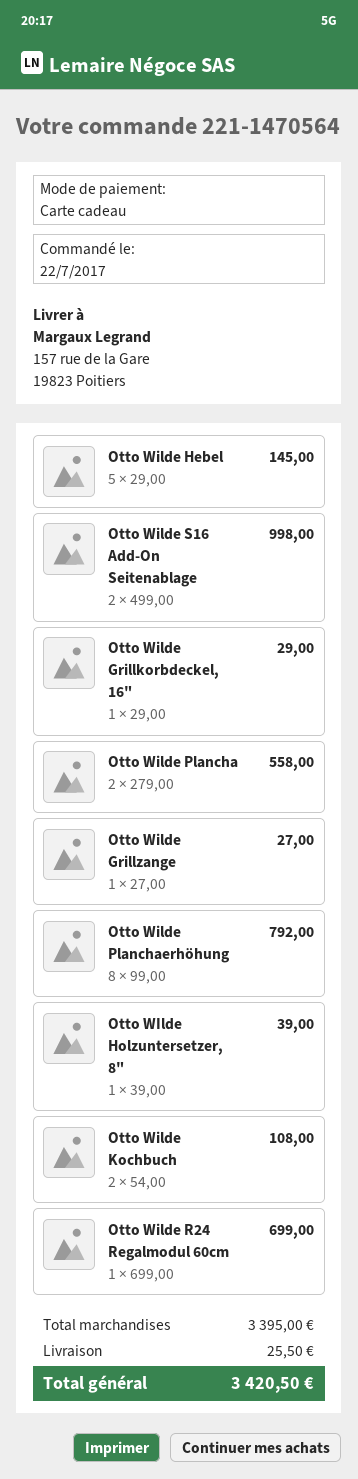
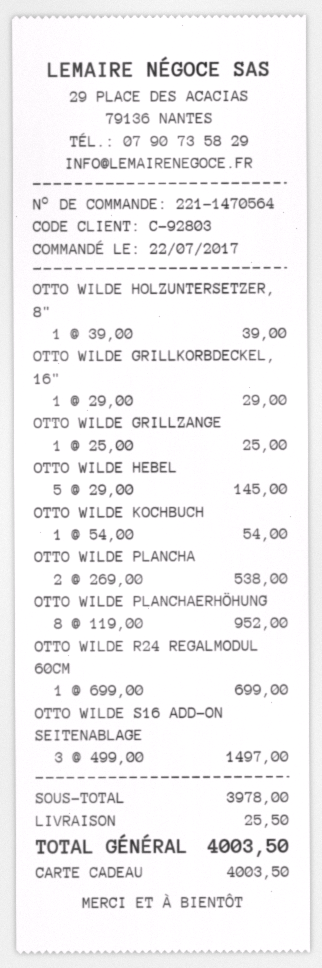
Otto Wilde S16 Add-On Seitenablage: 2 x 499.00 = 998.00 -> 3 x 499.00 = 1497.00
Otto Wilde Plancha: 2 x 279.00 = 558.00 -> 2 x 269.00 = 538.00
Otto Wilde Grillzange: 1 x 27.00 = 27.00 -> 1 x 25.00 = 25.00
Otto Wilde Planchaerhöhung: 8 x 99.00 = 792.00 -> 8 x 119.00 = 952.00
Otto Wilde Kochbuch: 2 x 54.00 = 108.00 -> 1 x 54.00 = 54.00
subtotal: 3395.00 -> 3978.00
total: 3420.50 -> 4003.50

